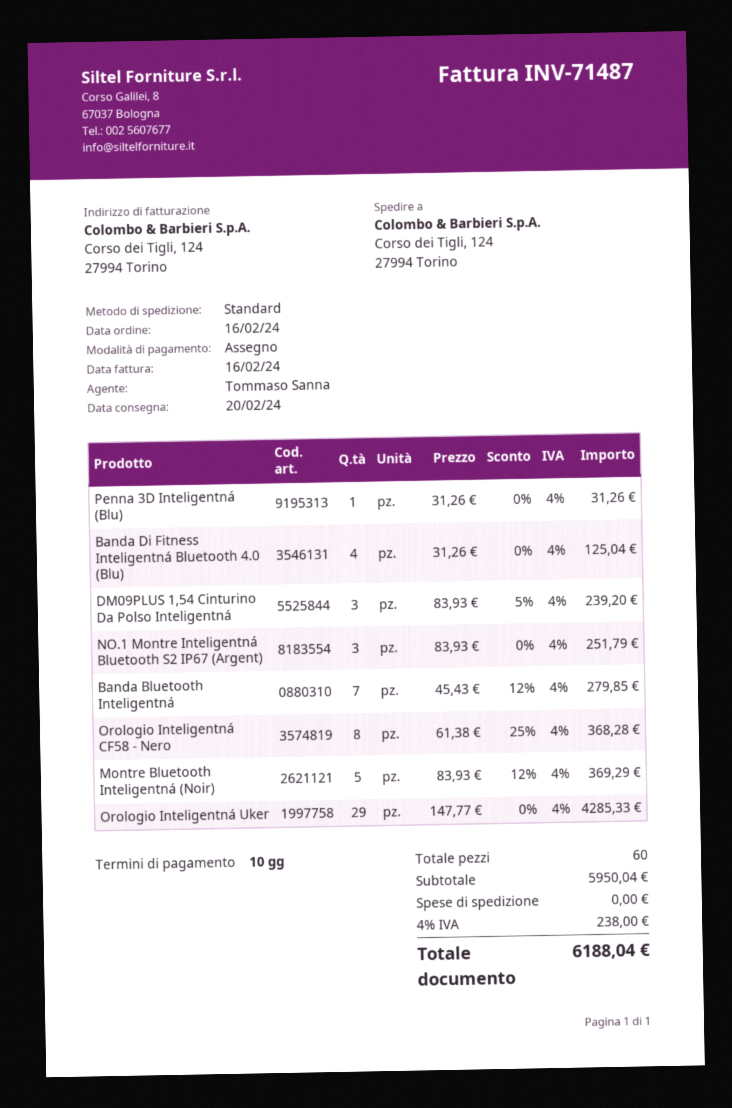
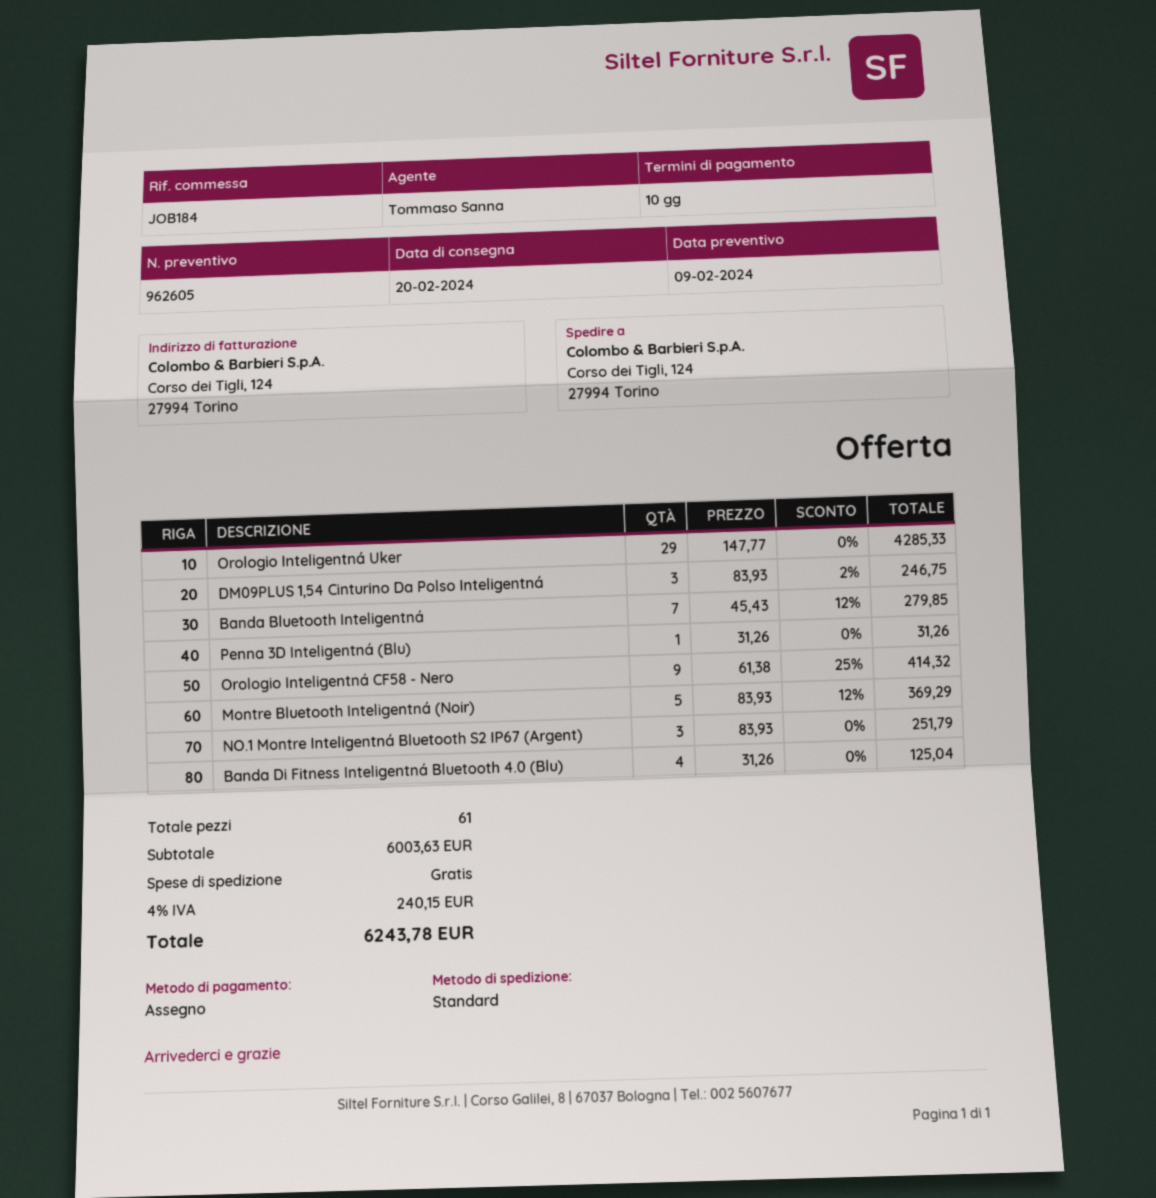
DM09PLUS 1,54 Cinturino Da Polso Inteligentná: 3 x 83.93 - 5% = 239.20 -> 3 x 83.93 - 2% = 246.75
Orologio Inteligentná CF58 - Nero: 8 x 61.38 - 25% = 368.28 -> 9 x 61.38 - 25% = 414.32
total quantity: 60 -> 61
subtotal: 5950.04 -> 6003.63
tax: 4% = 238.00 -> 4% = 240.15
total: 6188.04 -> 6243.78

